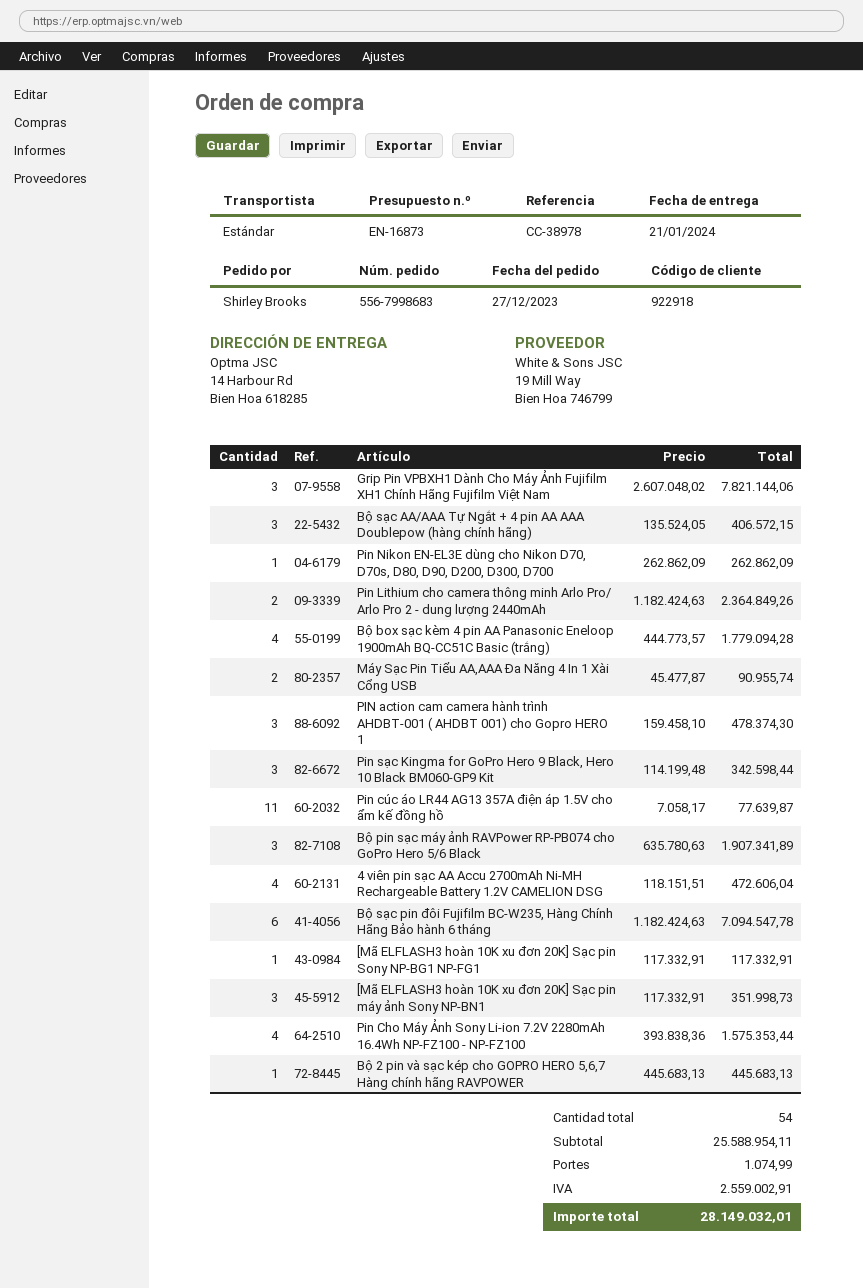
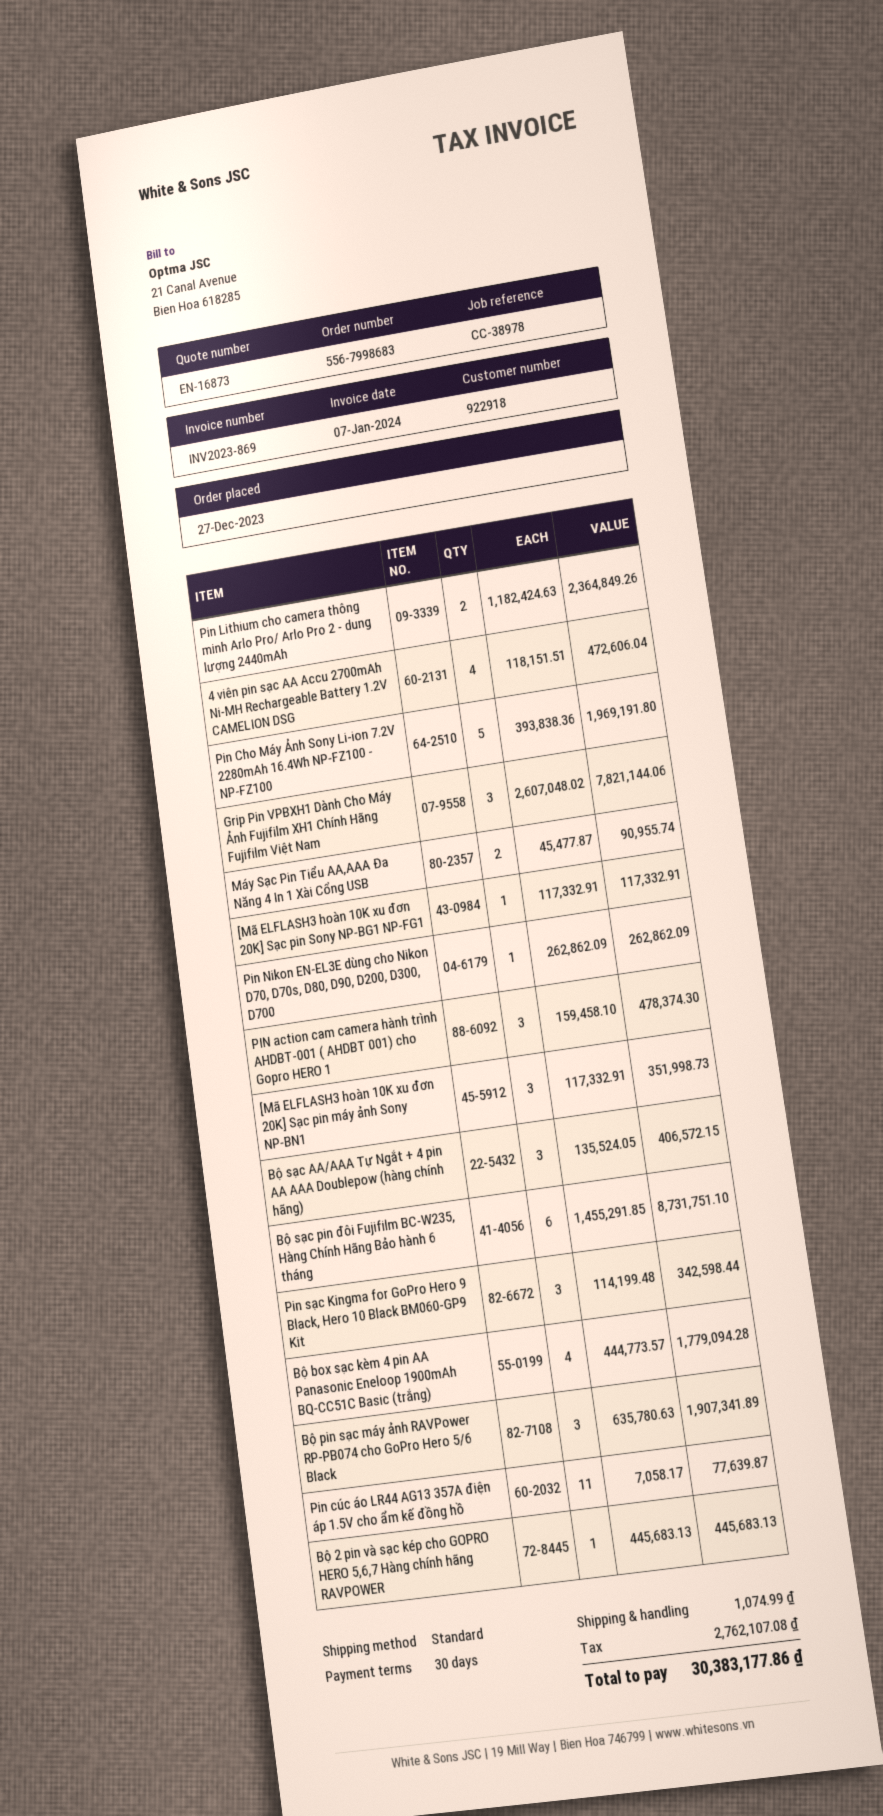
Bộ sạc pin đôi Fujifilm BC-W235, Hàng Chính Hãng Bảo hành 6 tháng: 6 x 1182424.63 = 7094547.78 -> 6 x 1455291.85 = 8731751.10
Pin Cho Máy Ảnh Sony Li-ion 7.2V 2280mAh 16.4Wh NP-FZ100 - NP-FZ100: 4 x 393838.36 = 1575353.44 -> 5 x 393838.36 = 1969191.80
tax: 2559002.91 -> 2762107.08
total: 28149032.01 -> 30383177.86

